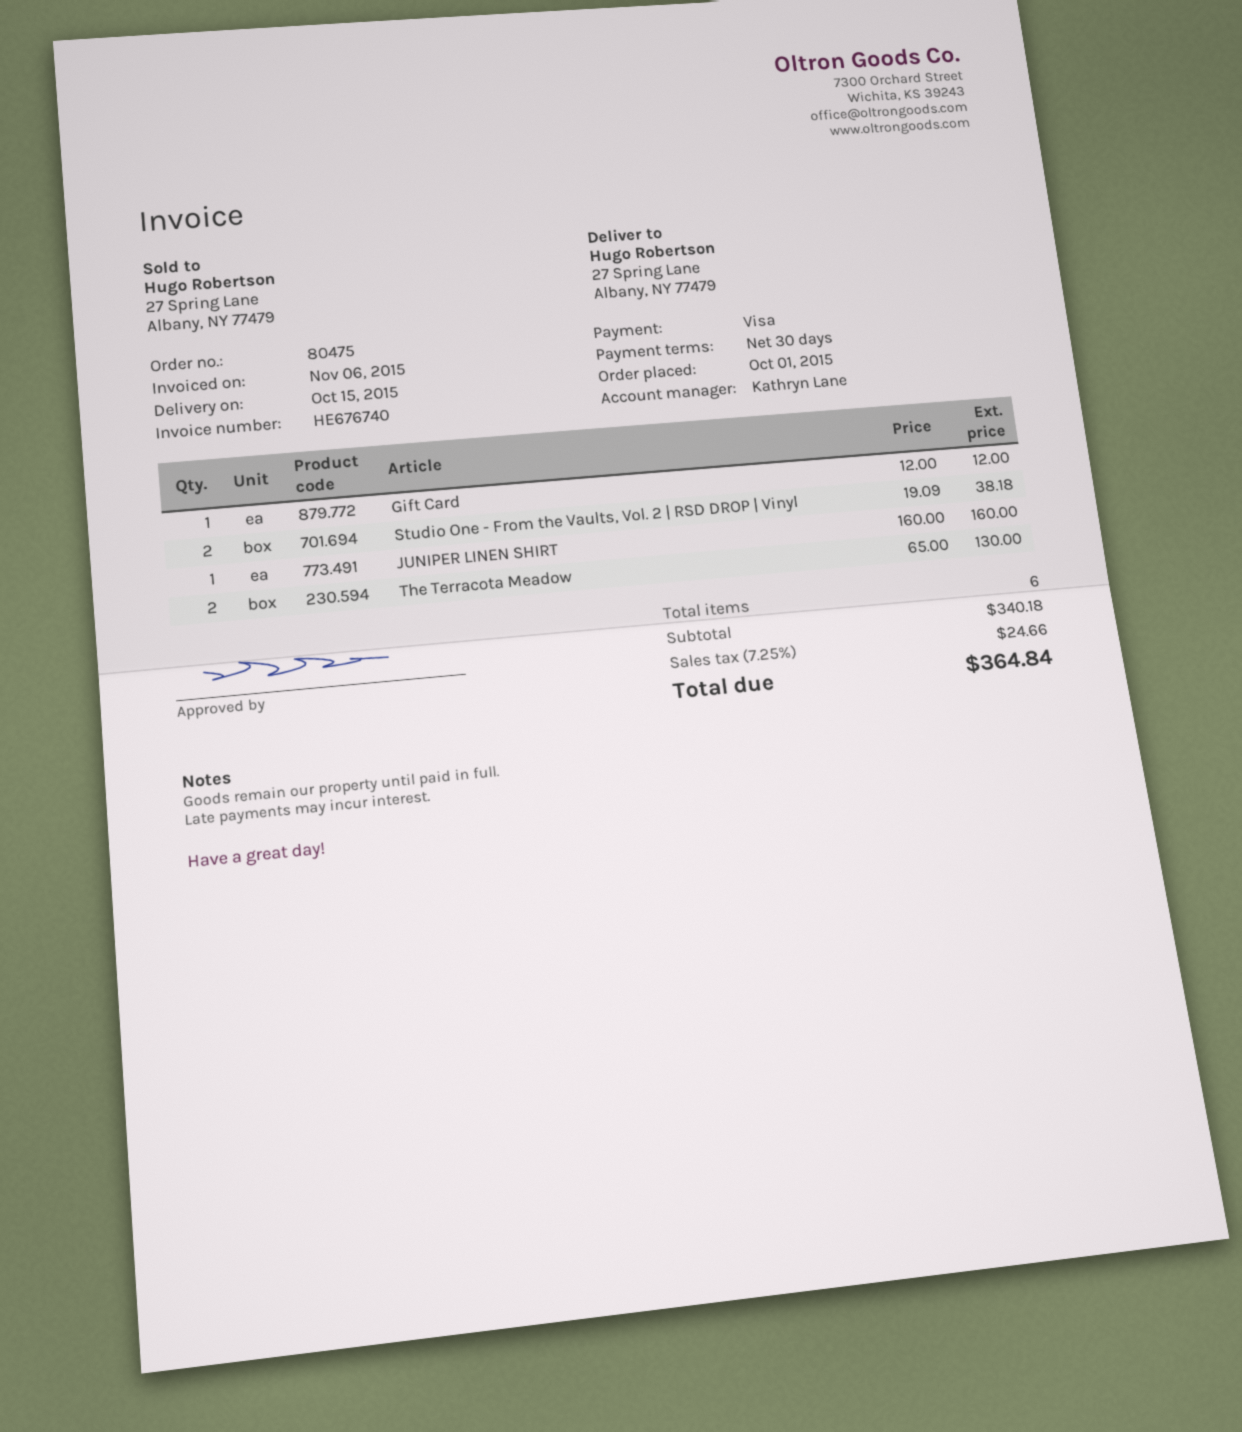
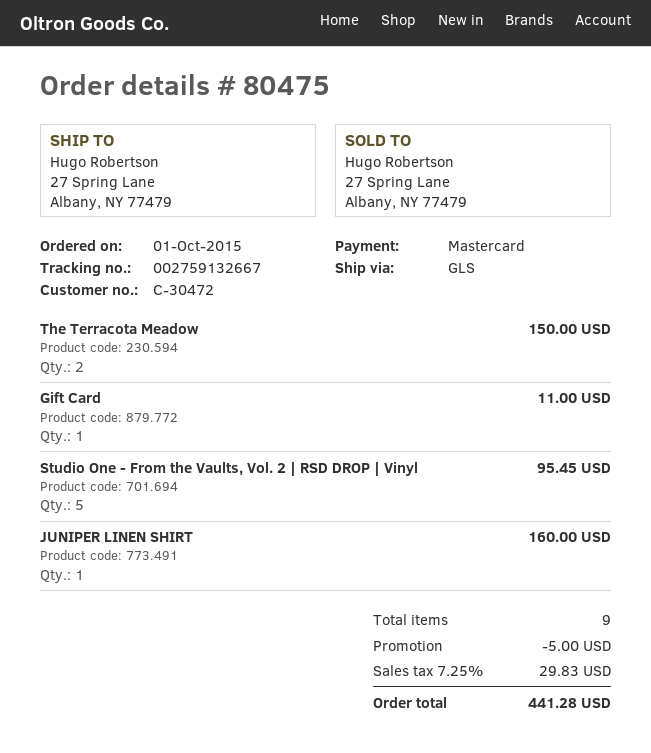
payment method: Visa -> Mastercard
Gift Card: 1 for 12.00 -> 1 for 11.00
Studio One - From the Vaults, Vol. 2 | RSD DROP | Vinyl: 2 for 38.18 -> 5 for 95.45
The Terracota Meadow: 2 for 130.00 -> 2 for 150.00
total quantity: 6 -> 9
discount: none -> 5.00
tax: 7.25% = 24.66 -> 7.25% = 29.83
total: 364.84 -> 441.28

